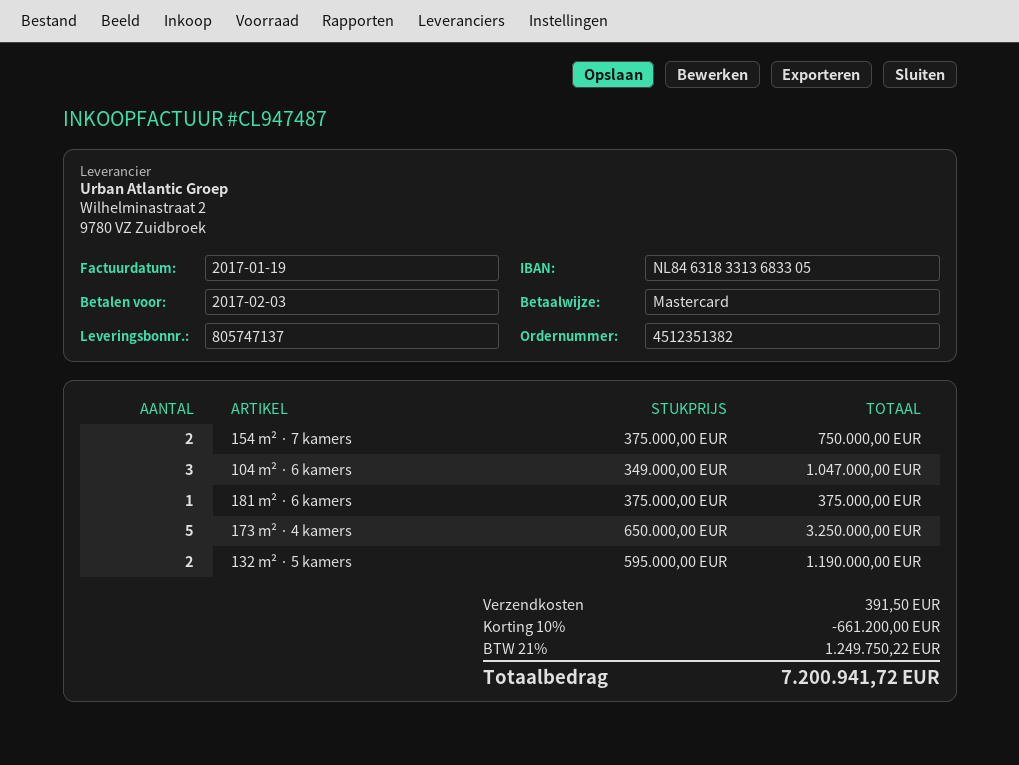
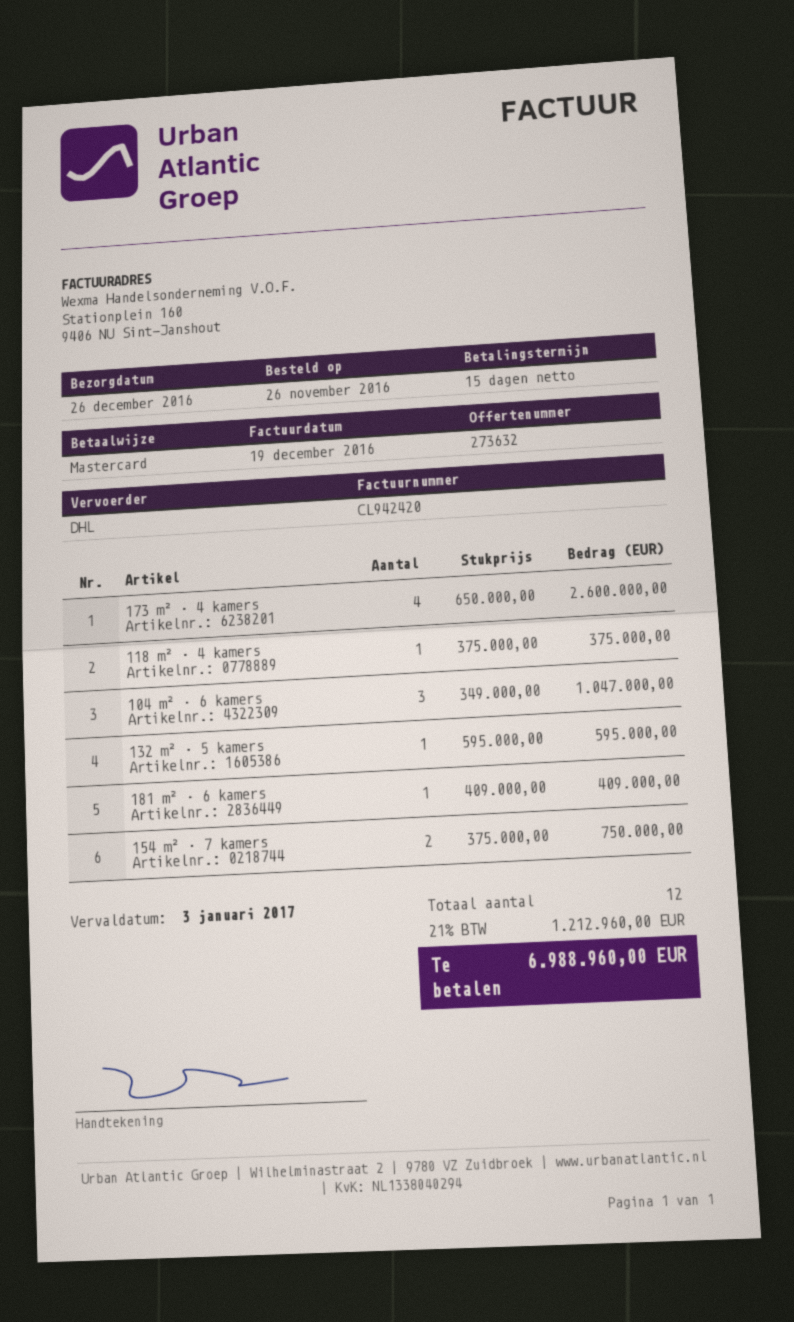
invoice number: CL947487 -> CL942420
invoice date: 2017-01-19 -> 2016-12-19
due date: 2017-02-03 -> 2017-01-03
181 m² · 6 kamers: 1 x 375000.00 = 375000.00 -> 1 x 409000.00 = 409000.00
173 m² · 4 kamers: 5 x 650000.00 = 3250000.00 -> 4 x 650000.00 = 2600000.00
132 m² · 5 kamers: 2 x 595000.00 = 1190000.00 -> 1 x 595000.00 = 595000.00
118 m² · 4 kamers: none -> 1 x 375000.00 = 375000.00
discount: 10% = 661200.00 -> none
shipping: 391.50 -> none
tax: 21% = 1249750.22 -> 21% = 1212960.00
total: 7200941.72 -> 6988960.00

